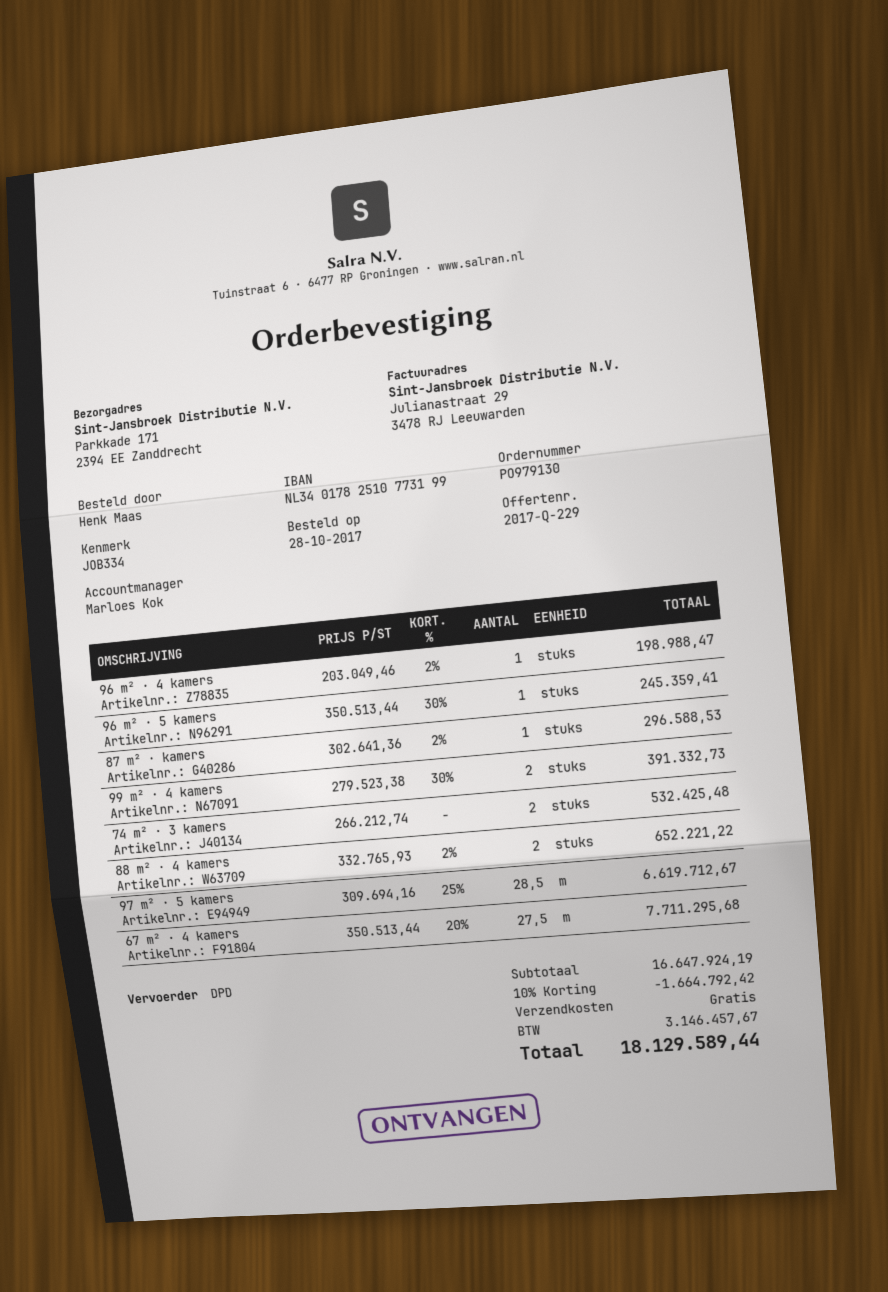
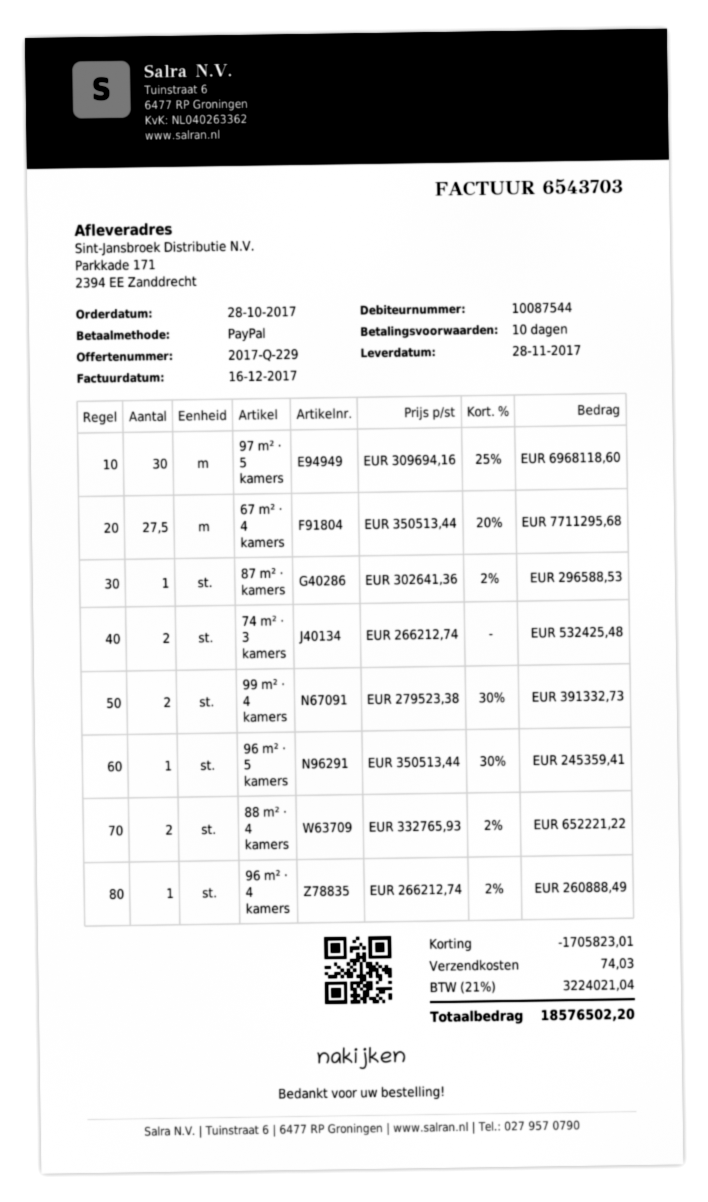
96 m² · 4 kamers: 1 x 203049.46 - 2% = 198988.47 -> 1 x 266212.74 - 2% = 260888.49
97 m² · 5 kamers: 28.5 x 309694.16 - 25% = 6619712.67 -> 30 x 309694.16 - 25% = 6968118.60
discount: 1664792.42 -> 1705823.01
shipping: 0.00 -> 74.03
tax: 3146457.67 -> 3224021.04
total: 18129589.44 -> 18576502.20

